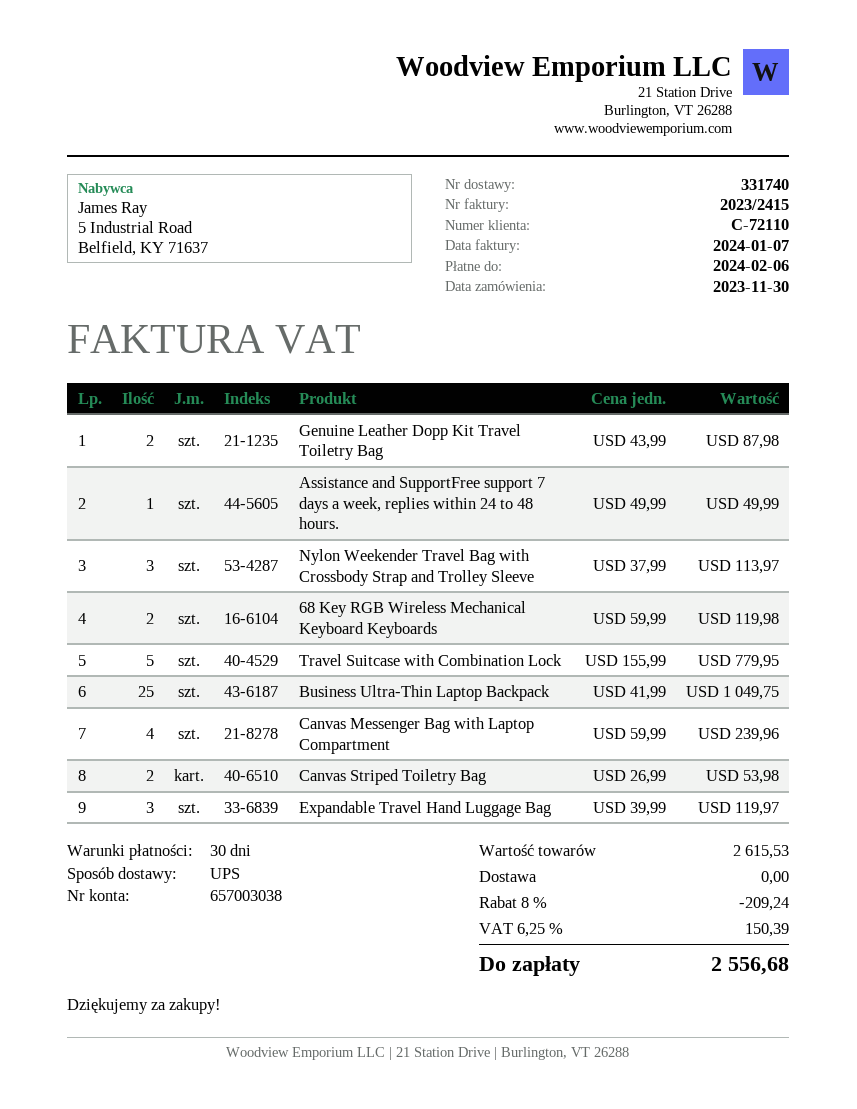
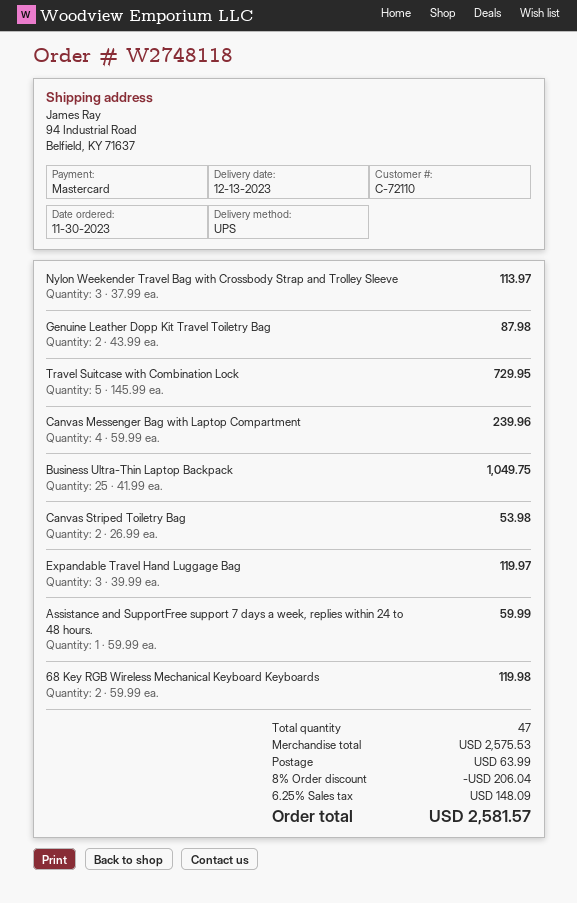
Assistance and SupportFree support 7 days a week, replies within 24 to 48 hours.: 1 x 49.99 = 49.99 -> 1 x 59.99 = 59.99
Travel Suitcase with Combination Lock: 5 x 155.99 = 779.95 -> 5 x 145.99 = 729.95
subtotal: 2615.53 -> 2575.53
discount: 8% = 209.24 -> 8% = 206.04
shipping: 0.00 -> 63.99
tax: 6.25% = 150.39 -> 6.25% = 148.09
total: 2556.68 -> 2581.57

